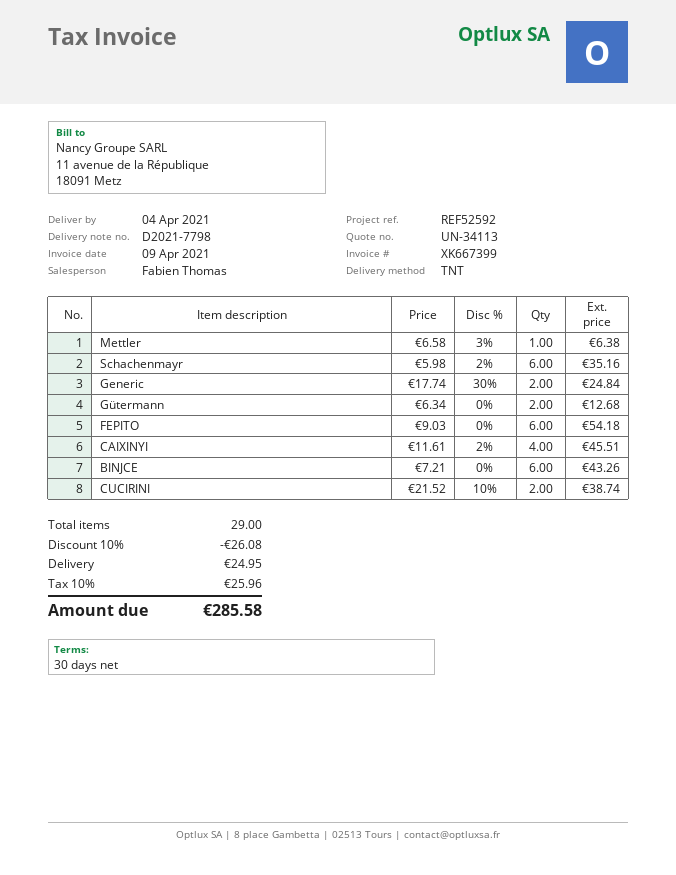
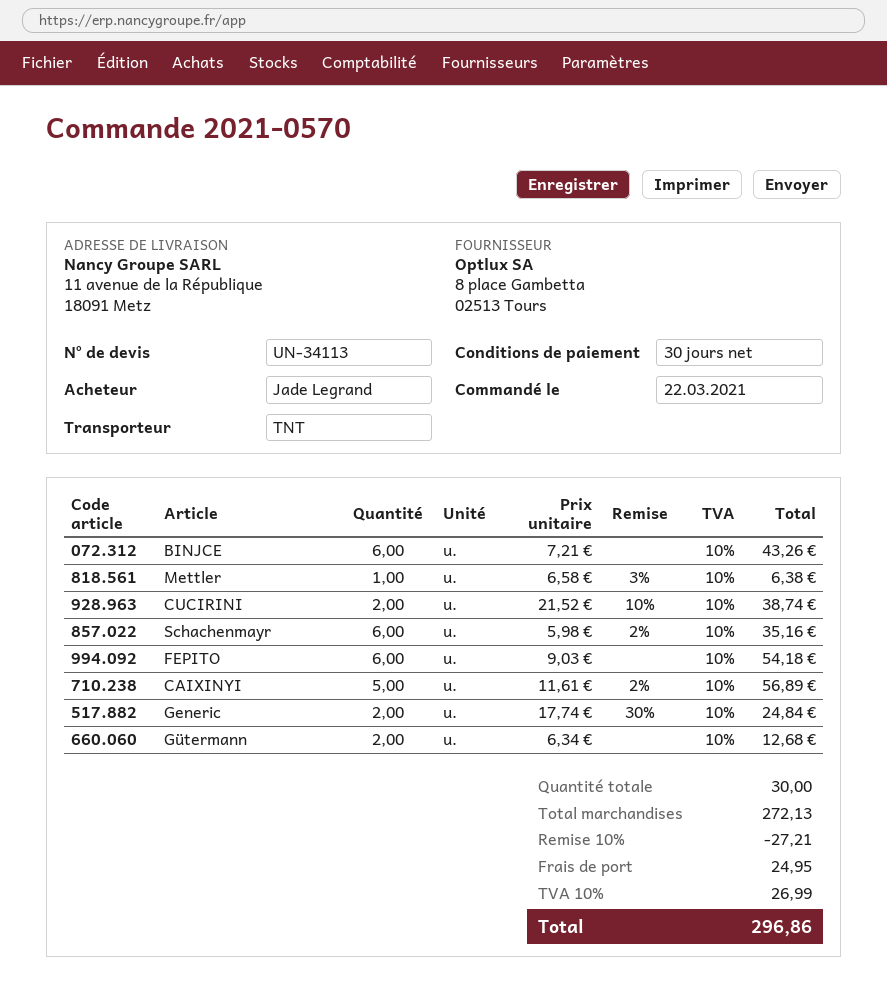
CAIXINYI: 4 x 11.61 - 2% = 45.51 -> 5 x 11.61 - 2% = 56.89
total quantity: 29 -> 30
discount: 10% = 26.08 -> 10% = 27.21
tax: 10% = 25.96 -> 10% = 26.99
total: 285.58 -> 296.86

